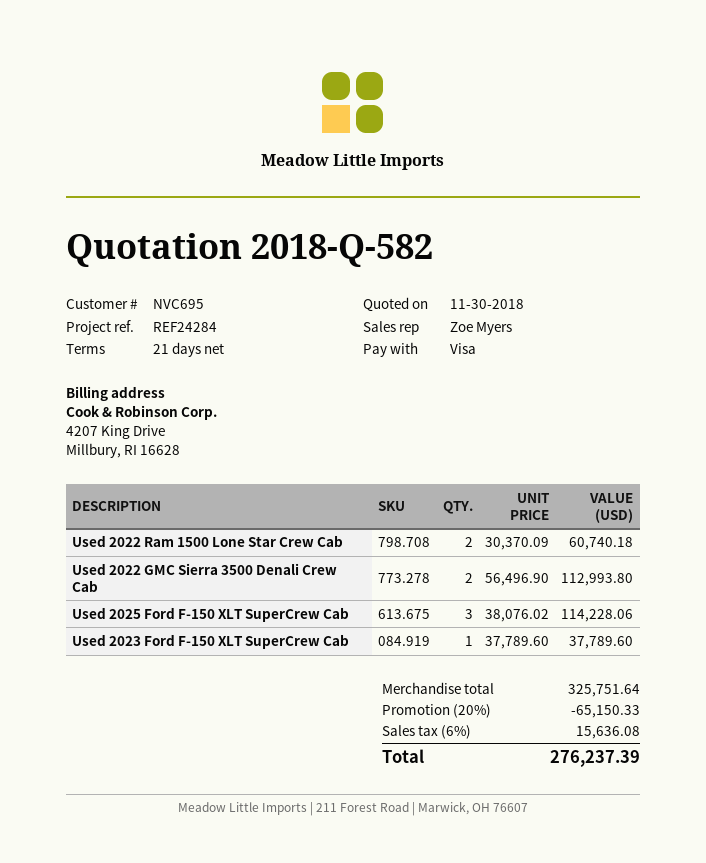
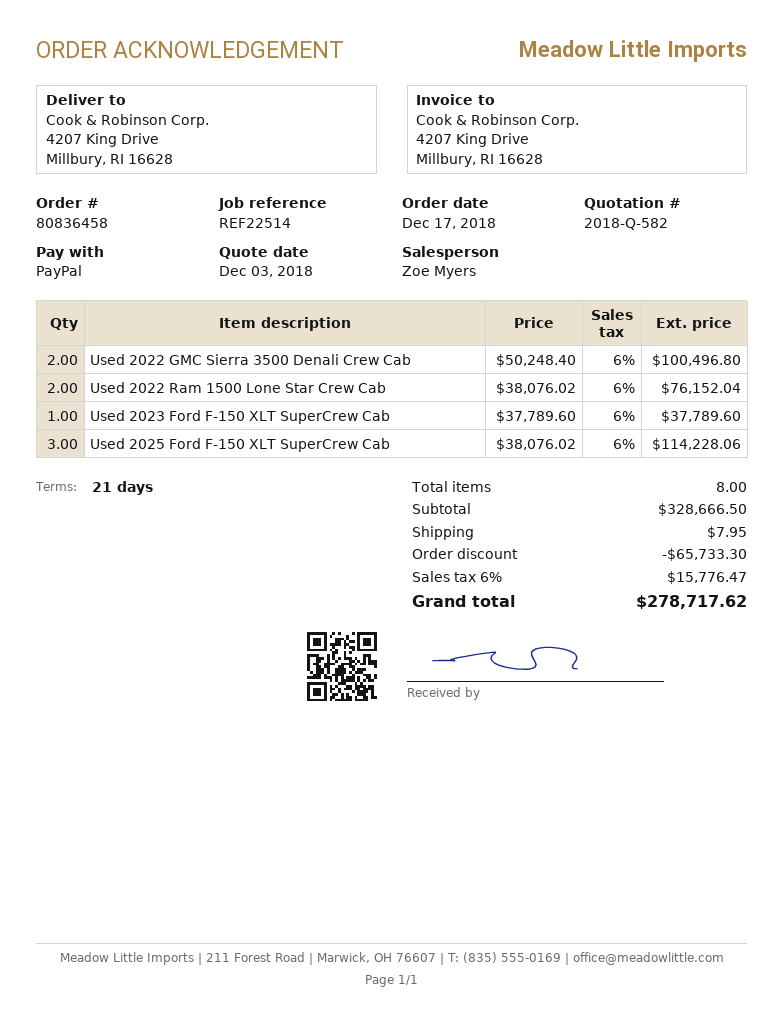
quote date: 2018-11-30 -> 2018-12-03
reference: REF24284 -> REF22514
payment method: Visa -> PayPal
Used 2022 Ram 1500 Lone Star Crew Cab: 2 x 30370.09 = 60740.18 -> 2 x 38076.02 = 76152.04
Used 2022 GMC Sierra 3500 Denali Crew Cab: 2 x 56496.90 = 112993.80 -> 2 x 50248.40 = 100496.80
subtotal: 325751.64 -> 328666.50
discount: 65150.33 -> 65733.30
shipping: none -> 7.95
tax: 6% = 15636.08 -> 6% = 15776.47
total: 276237.39 -> 278717.62

